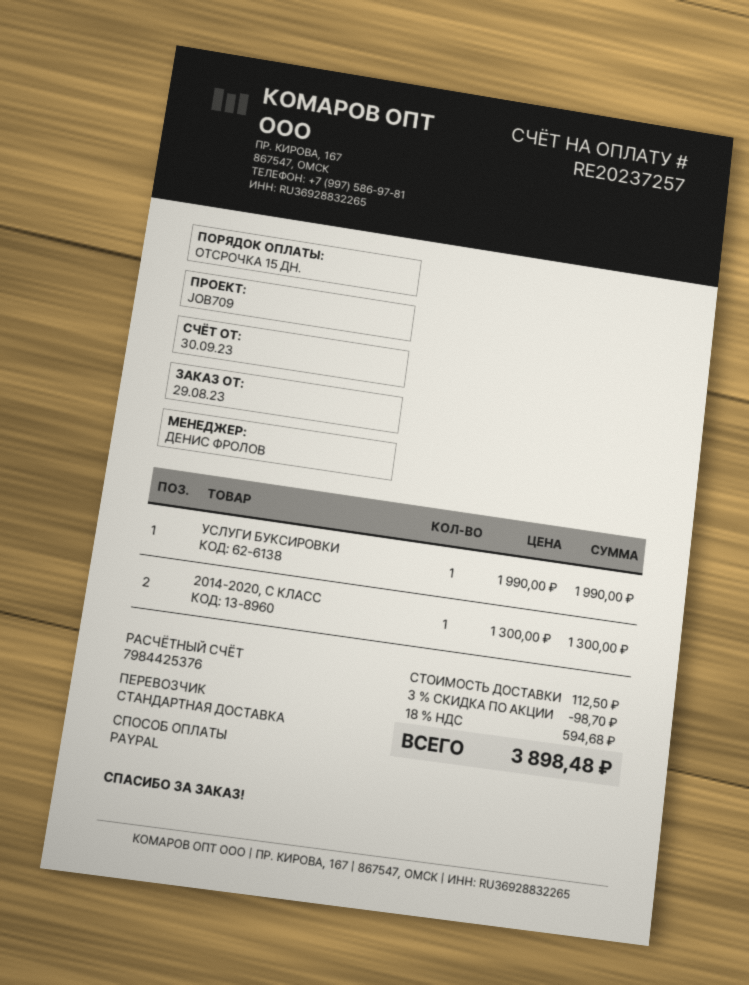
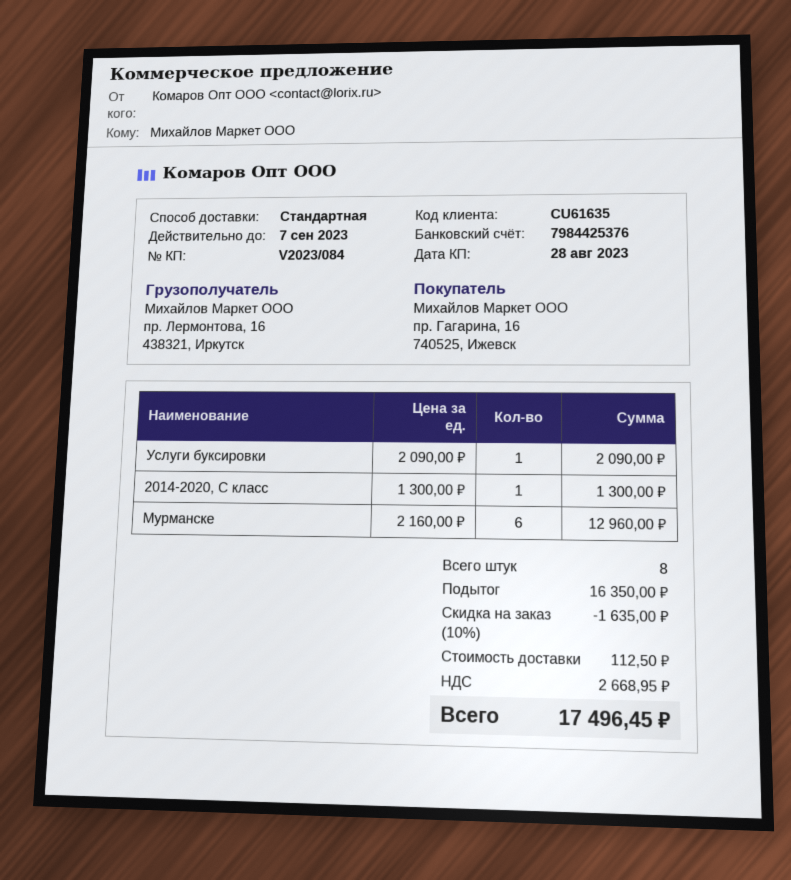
УСЛУГИ БУКСИРОВКИ: 1 x 1990.00 = 1990.00 -> 1 x 2090.00 = 2090.00
Мурманске: none -> 6 x 2160.00 = 12960.00
discount: 3% = 98.70 -> 10% = 1635.00
tax: 594.68 -> 2668.95
total: 3898.48 -> 17496.45

